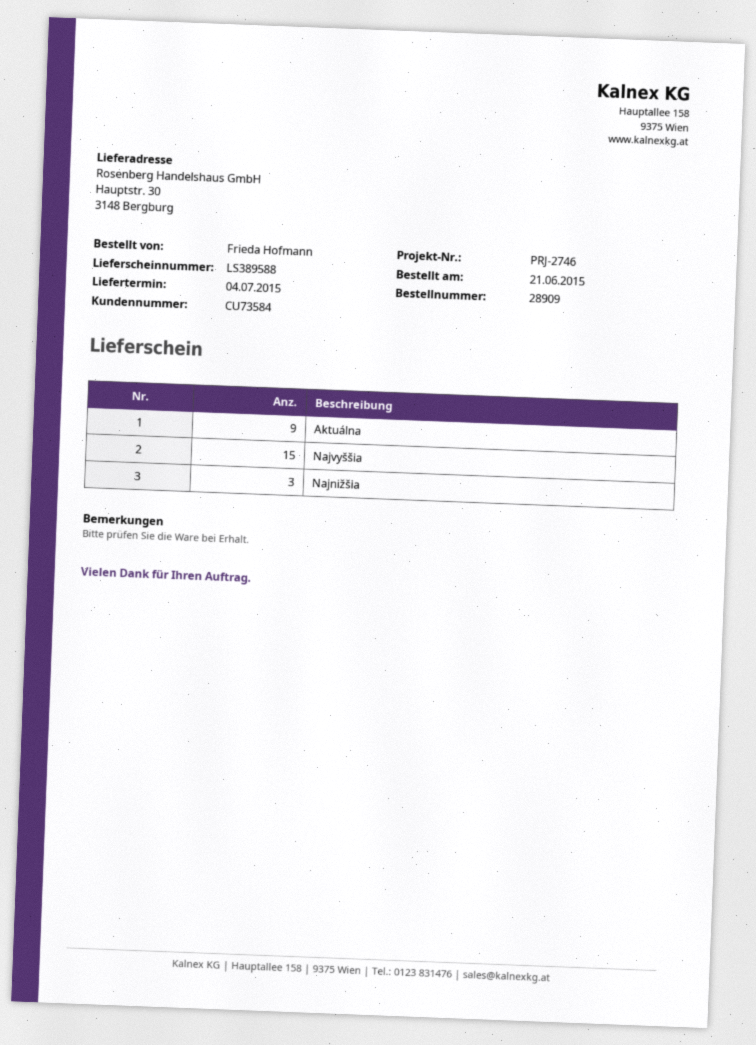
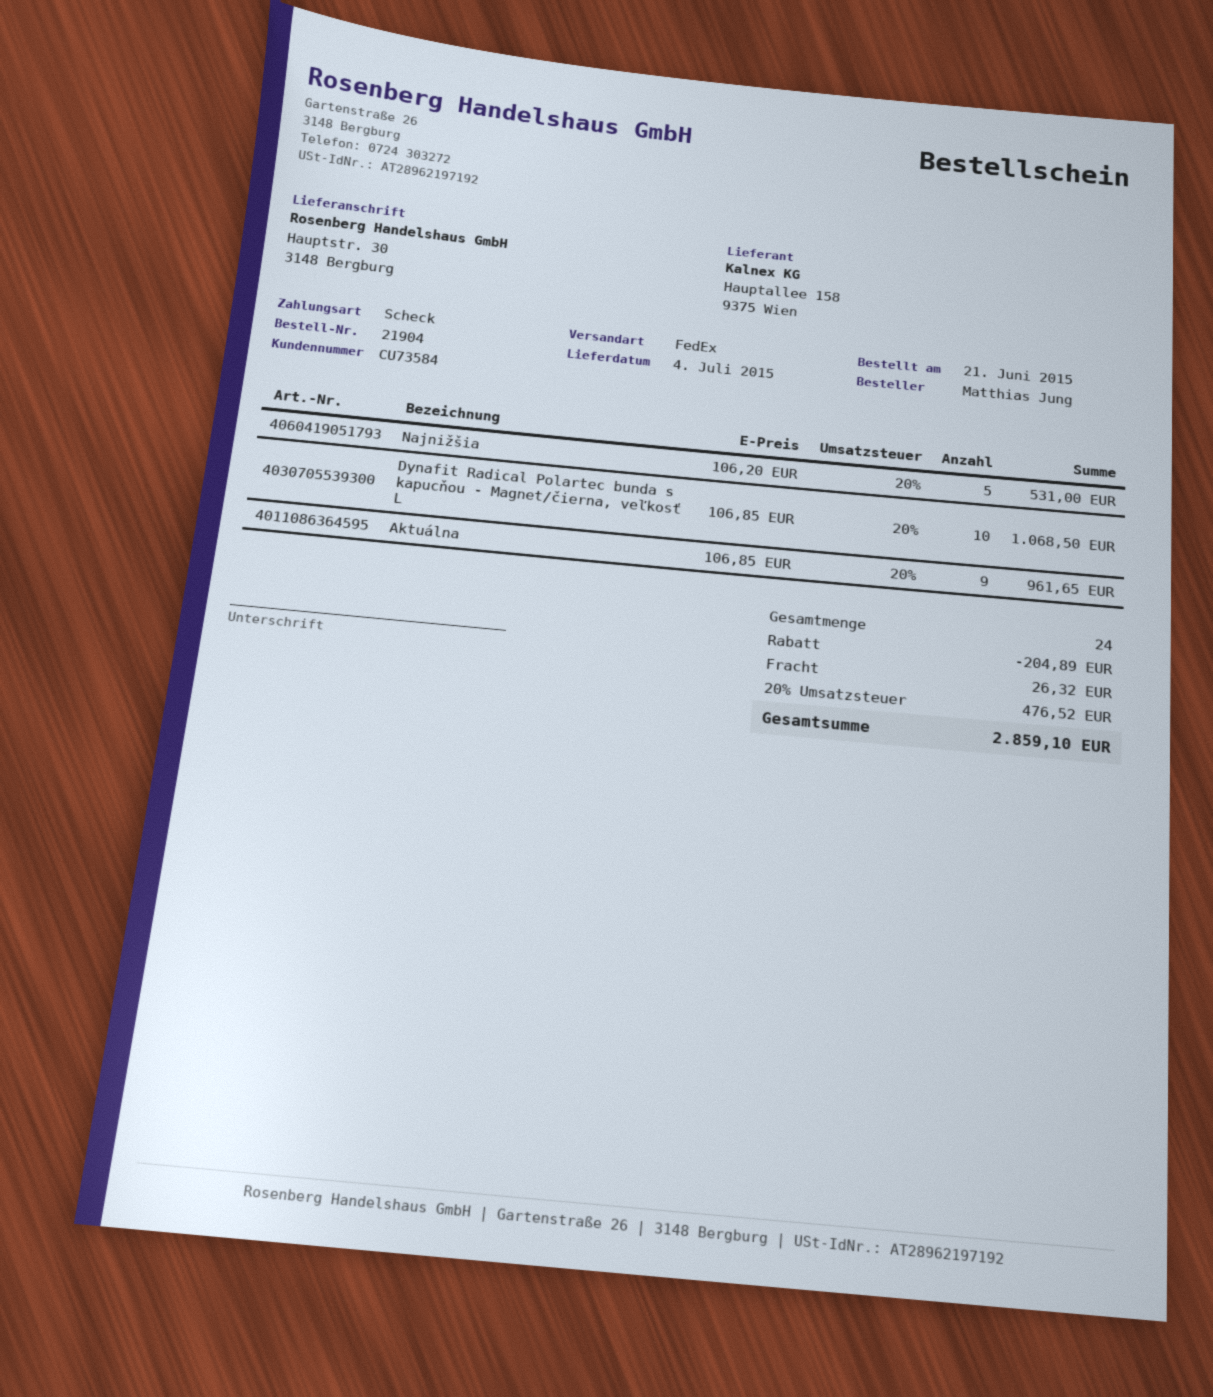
order number: 28909 -> 21904
ordered by: Frieda Hofmann -> Matthias Jung
Najvyššia: 15 -> none
Najnižšia: 3 -> 5
Dynafit Radical Polartec bunda s kapucňou - Magnet/čierna, veľkosť L: none -> 10

